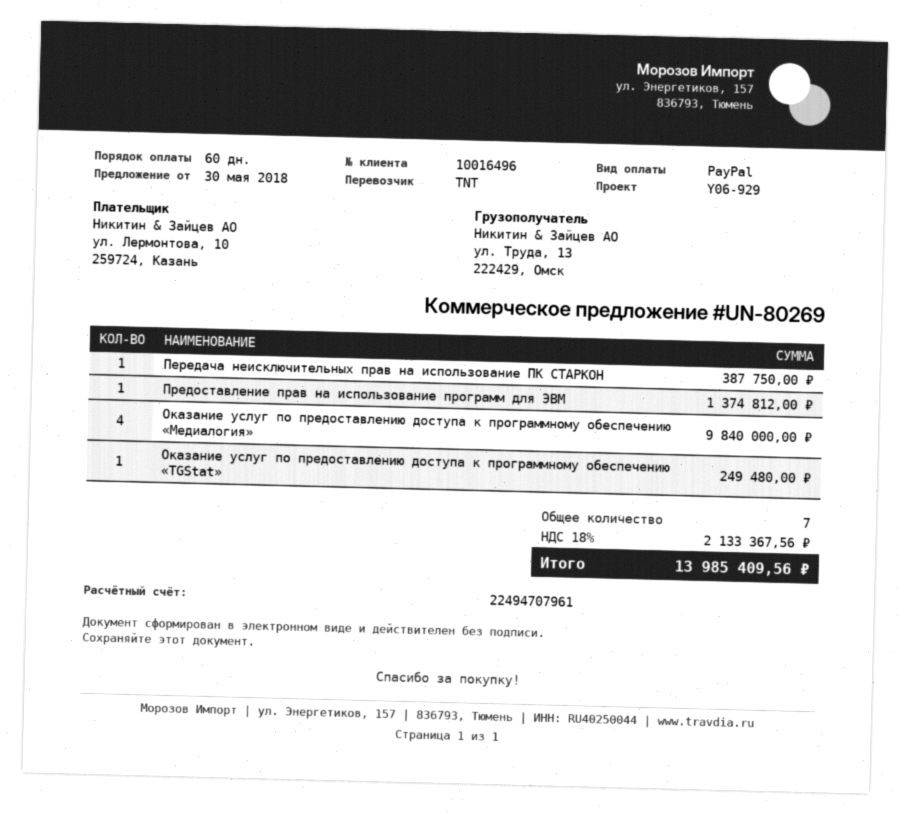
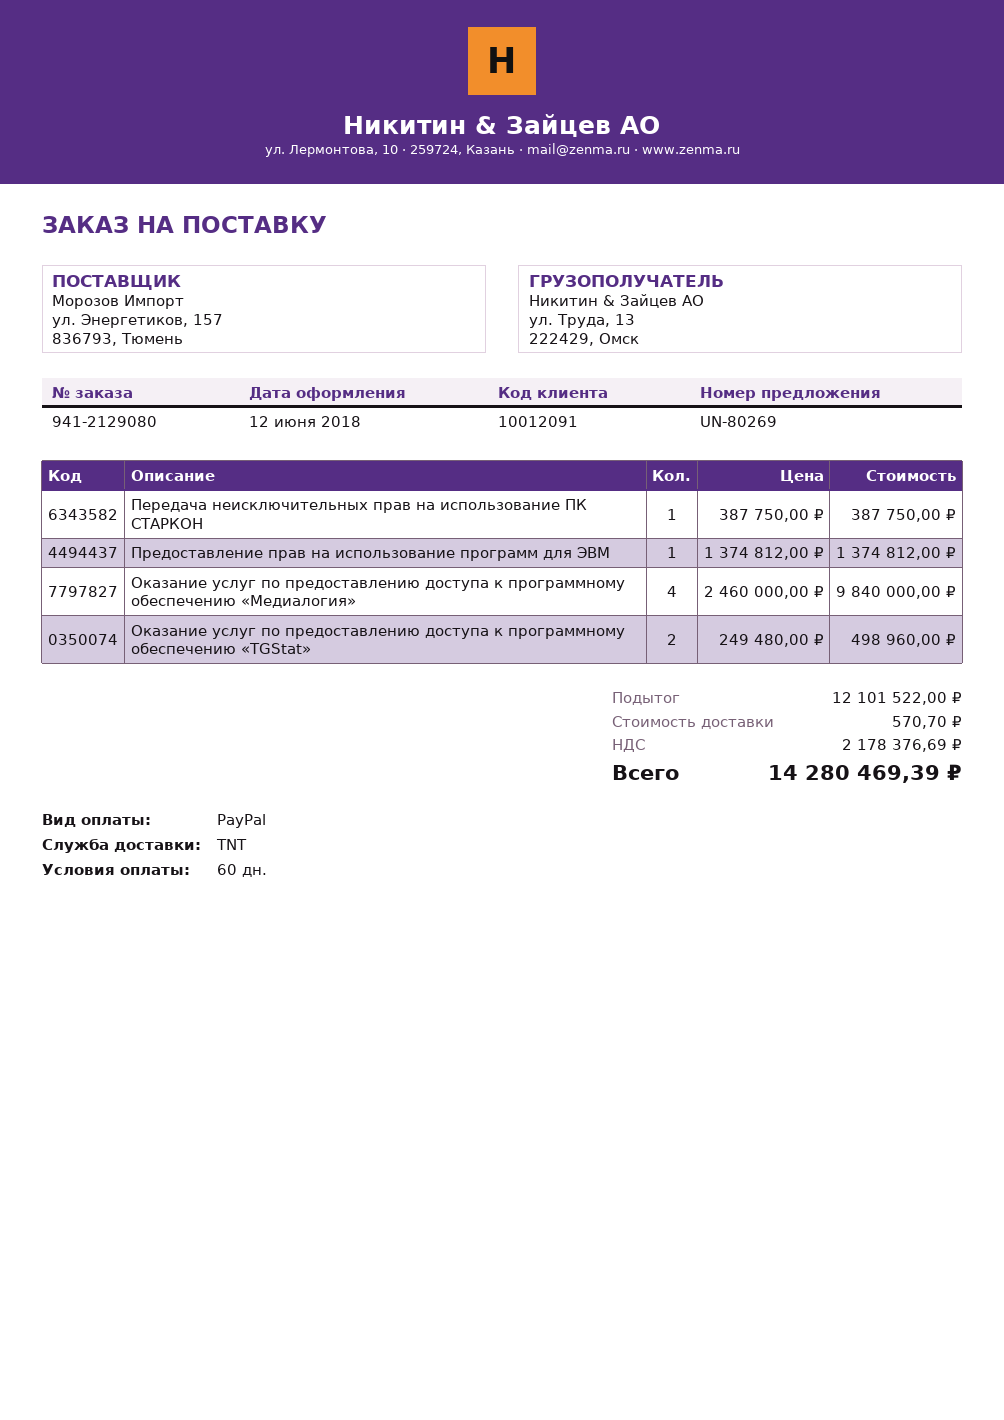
customer number: 10016496 -> 10012091
Оказание услуг по предоставлению доступа к программному обеспечению «TGStat»: 1 for 249480.00 -> 2 for 498960.00
shipping: none -> 570.70
tax: 2133367.56 -> 2178376.69
total: 13985409.56 -> 14280469.39

